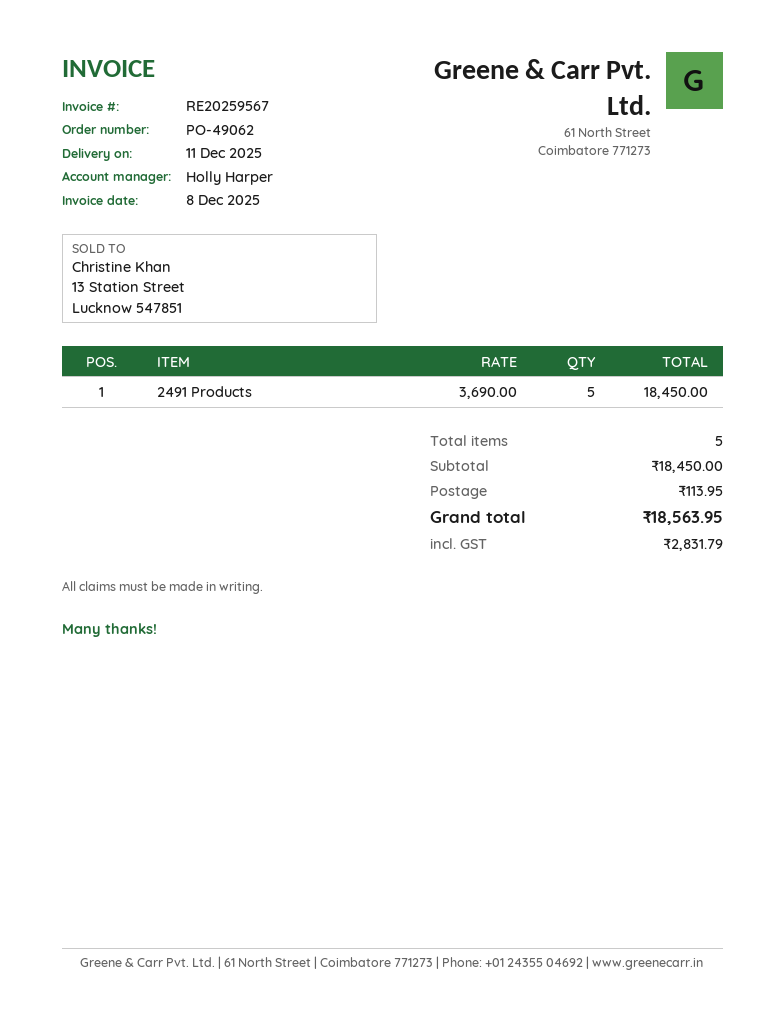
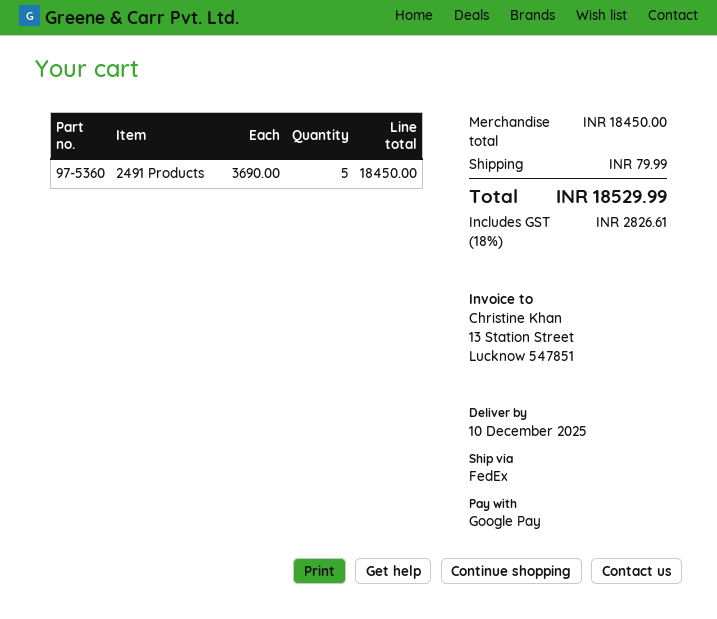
delivery date: 2025-12-11 -> 2025-12-10
shipping: 113.95 -> 79.99
tax: 2831.79 -> 2826.61
total: 18563.95 -> 18529.99

